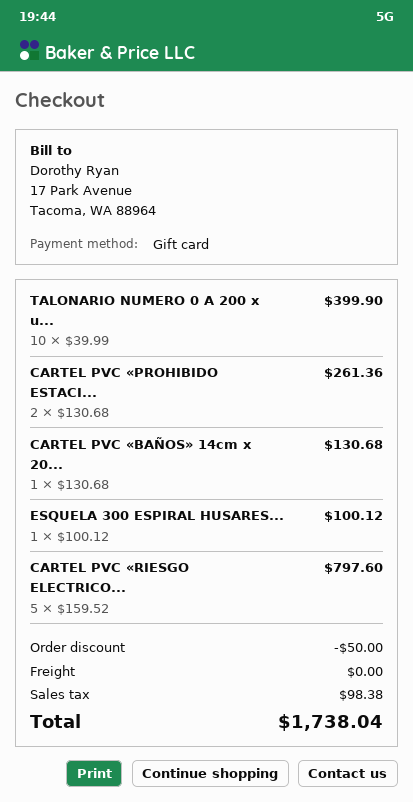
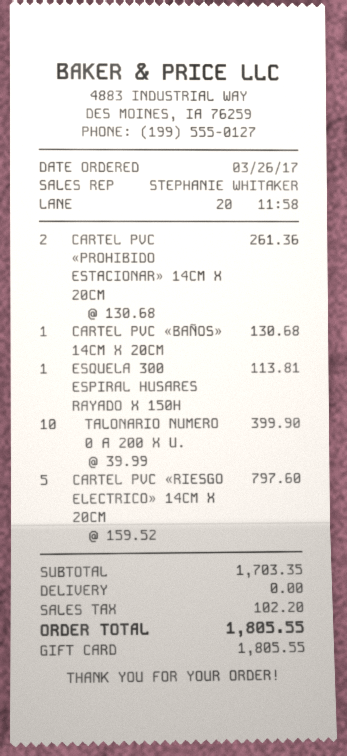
ESQUELA 300 ESPIRAL HUSARES...: 1 x 100.12 = 100.12 -> 1 x 113.81 = 113.81
discount: 50.00 -> none
tax: 98.38 -> 102.20
total: 1738.04 -> 1805.55

